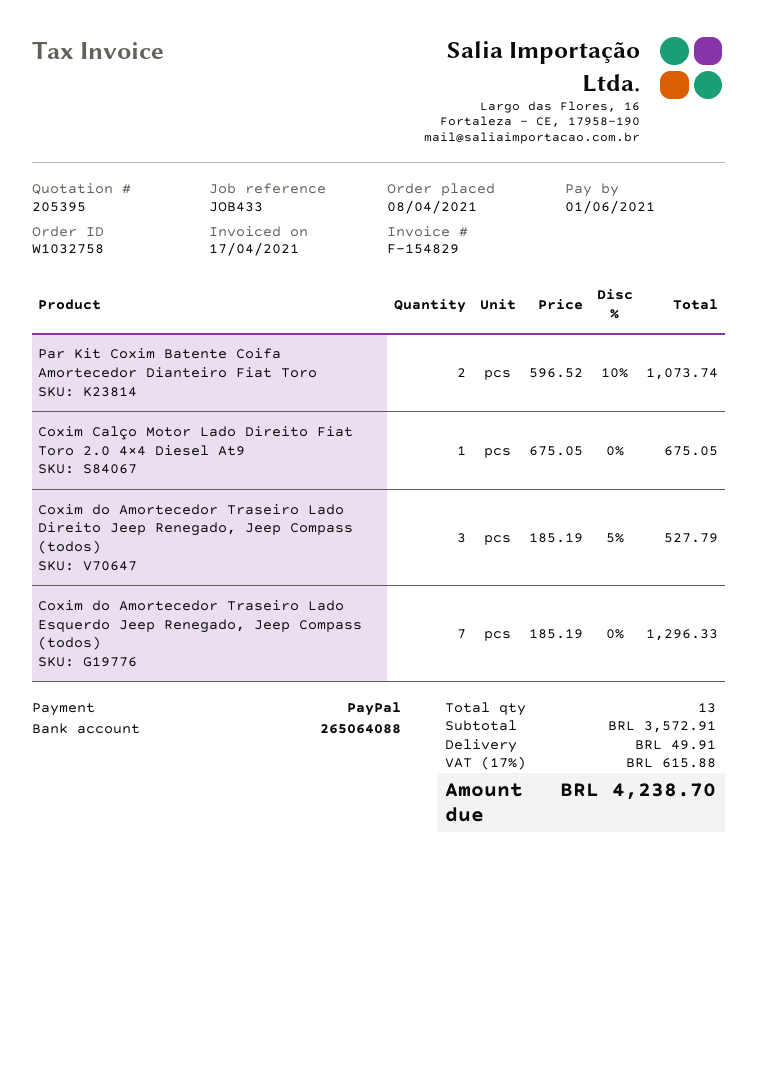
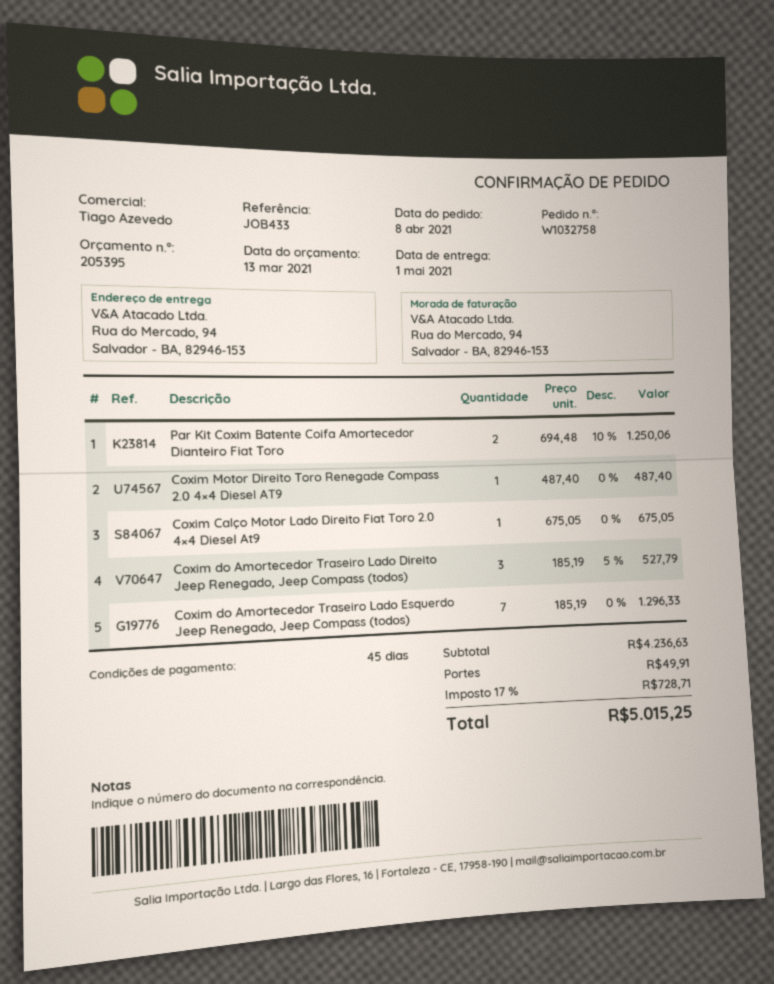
Par Kit Coxim Batente Coifa Amortecedor Dianteiro Fiat Toro: 2 x 596.52 - 10% = 1073.74 -> 2 x 694.48 - 10% = 1250.06
Coxim Motor Direito Toro Renegade Compass 2.0 4×4 Diesel AT9: none -> 1 x 487.40 = 487.40
subtotal: 3572.91 -> 4236.63
tax: 17% = 615.88 -> 17% = 728.71
total: 4238.70 -> 5015.25

